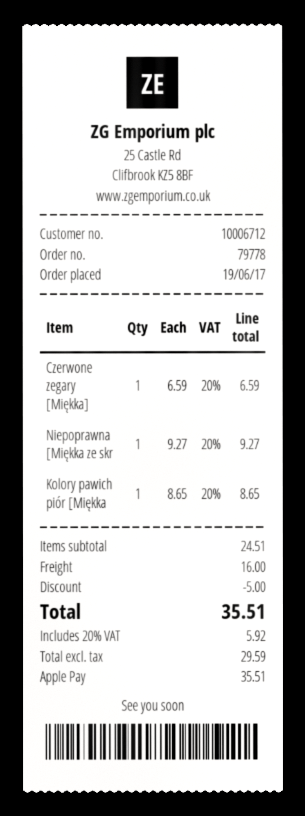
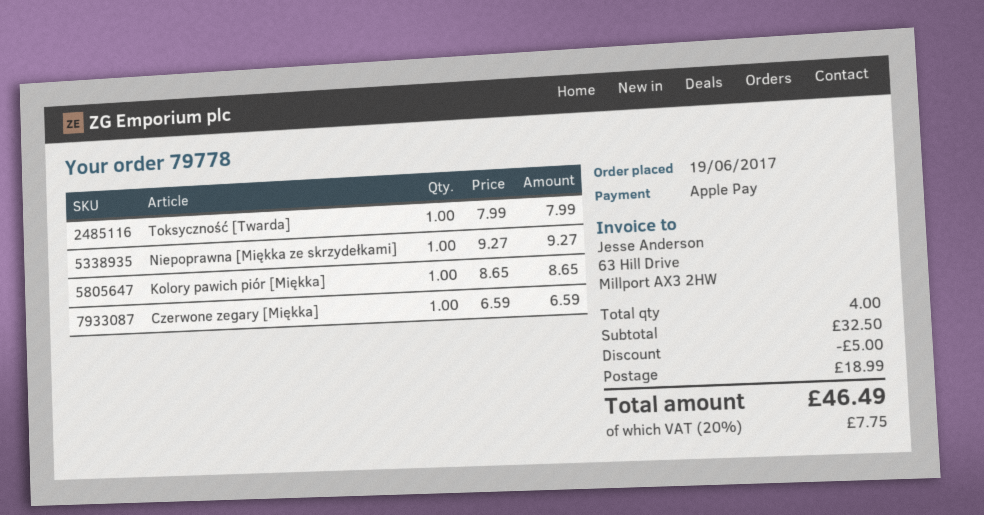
Toksyczność [Twarda]: none -> 1 x 7.99 = 7.99
subtotal: 24.51 -> 32.50
shipping: 16.00 -> 18.99
tax: 20% = 5.92 -> 20% = 7.75
total: 35.51 -> 46.49

